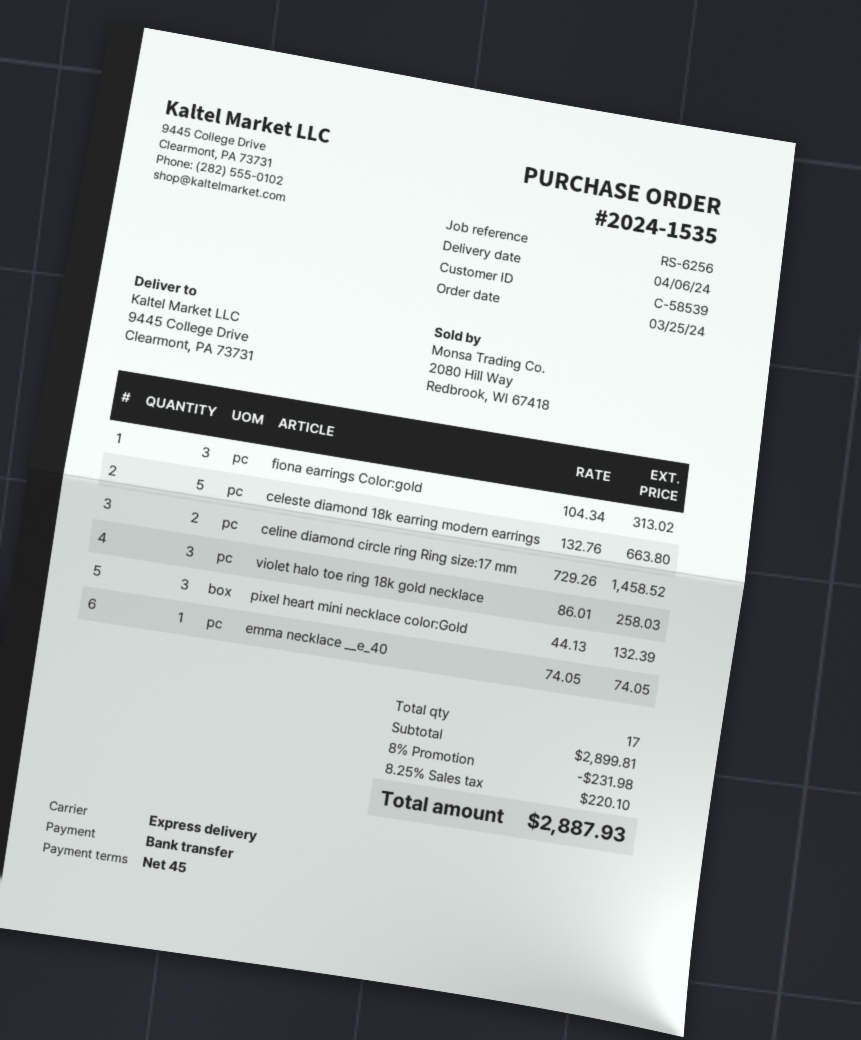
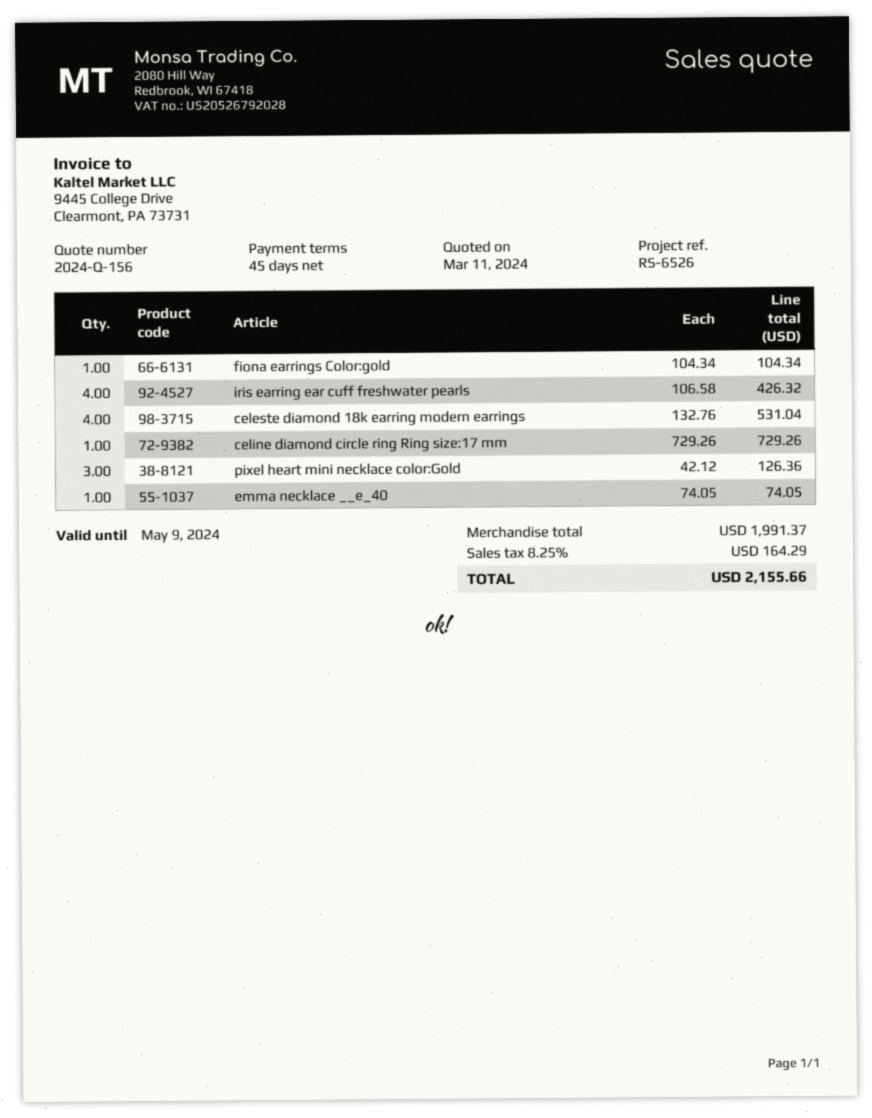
reference: RS-6256 -> RS-6526
fiona earrings Color:gold: 3 x 104.34 = 313.02 -> 1 x 104.34 = 104.34
celeste diamond 18k earring modern earrings: 5 x 132.76 = 663.80 -> 4 x 132.76 = 531.04
celine diamond circle ring Ring size:17 mm: 2 x 729.26 = 1458.52 -> 1 x 729.26 = 729.26
violet halo toe ring 18k gold necklace: 3 x 86.01 = 258.03 -> none
pixel heart mini necklace color:Gold: 3 x 44.13 = 132.39 -> 3 x 42.12 = 126.36
iris earring ear cuff freshwater pearls: none -> 4 x 106.58 = 426.32
subtotal: 2899.81 -> 1991.37
discount: 8% = 231.98 -> none
tax: 8.25% = 220.10 -> 8.25% = 164.29
total: 2887.93 -> 2155.66

